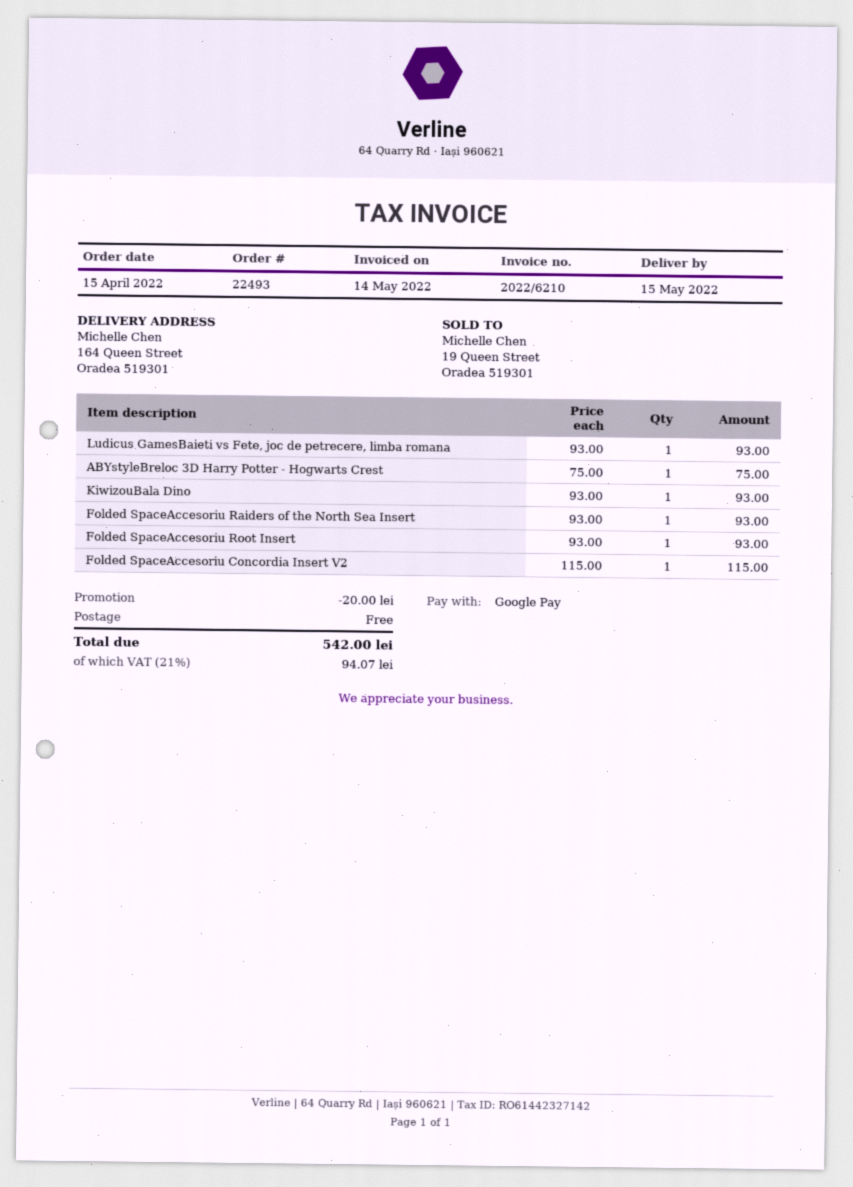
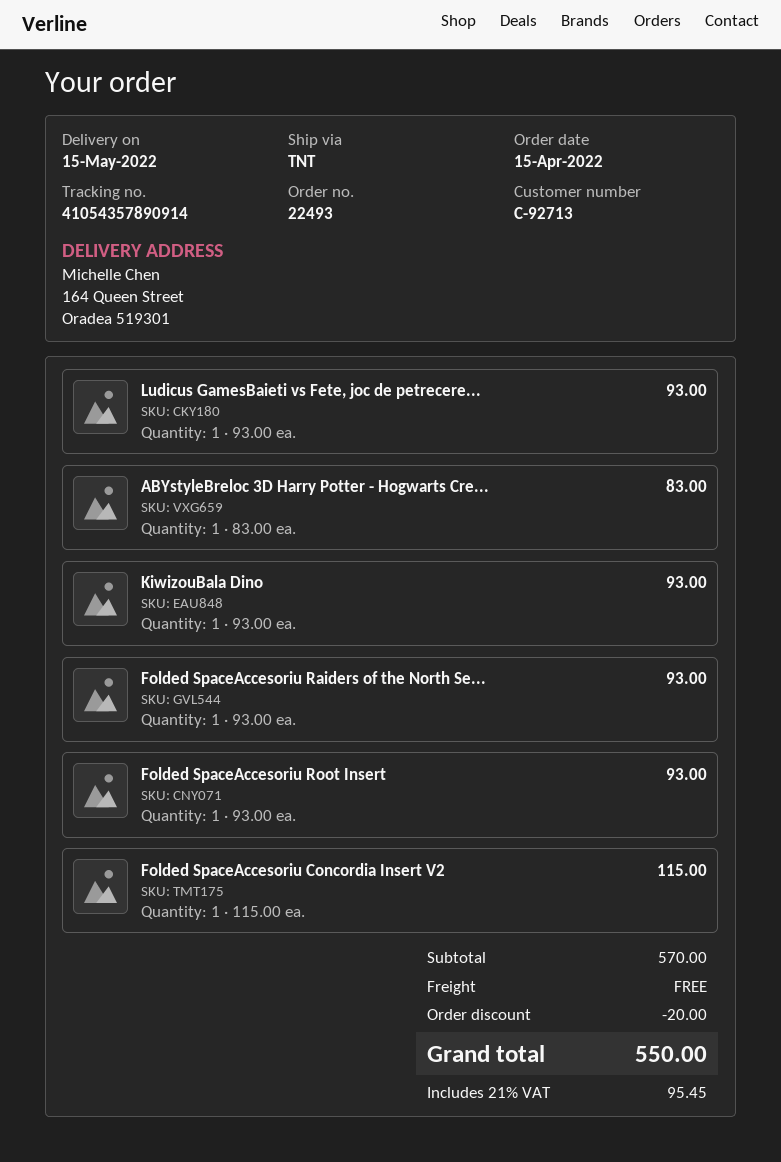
ABYstyleBreloc 3D Harry Potter - Hogwarts Crest: 1 x 75.00 = 75.00 -> 1 x 83.00 = 83.00
tax: 21% = 94.07 -> 21% = 95.45
total: 542.00 -> 550.00

